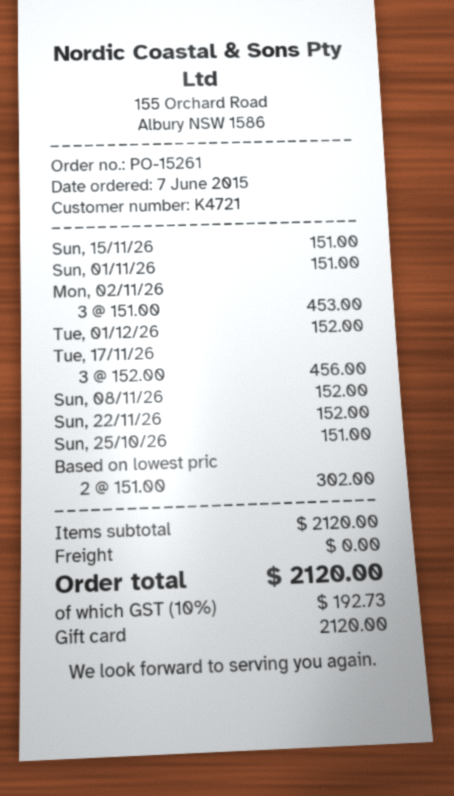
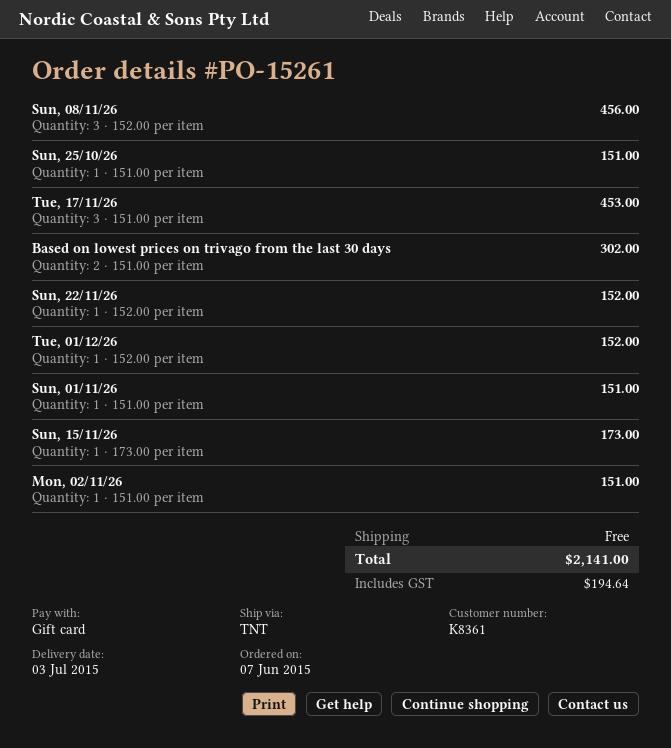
customer number: K4721 -> K8361
Sun, 15/11/26: 1 x 151.00 = 151.00 -> 1 x 173.00 = 173.00
Mon, 02/11/26: 3 x 151.00 = 453.00 -> 1 x 151.00 = 151.00
Tue, 17/11/26: 3 x 152.00 = 456.00 -> 3 x 151.00 = 453.00
Sun, 08/11/26: 1 x 152.00 = 152.00 -> 3 x 152.00 = 456.00
tax: 192.73 -> 194.64
total: 2120.00 -> 2141.00

